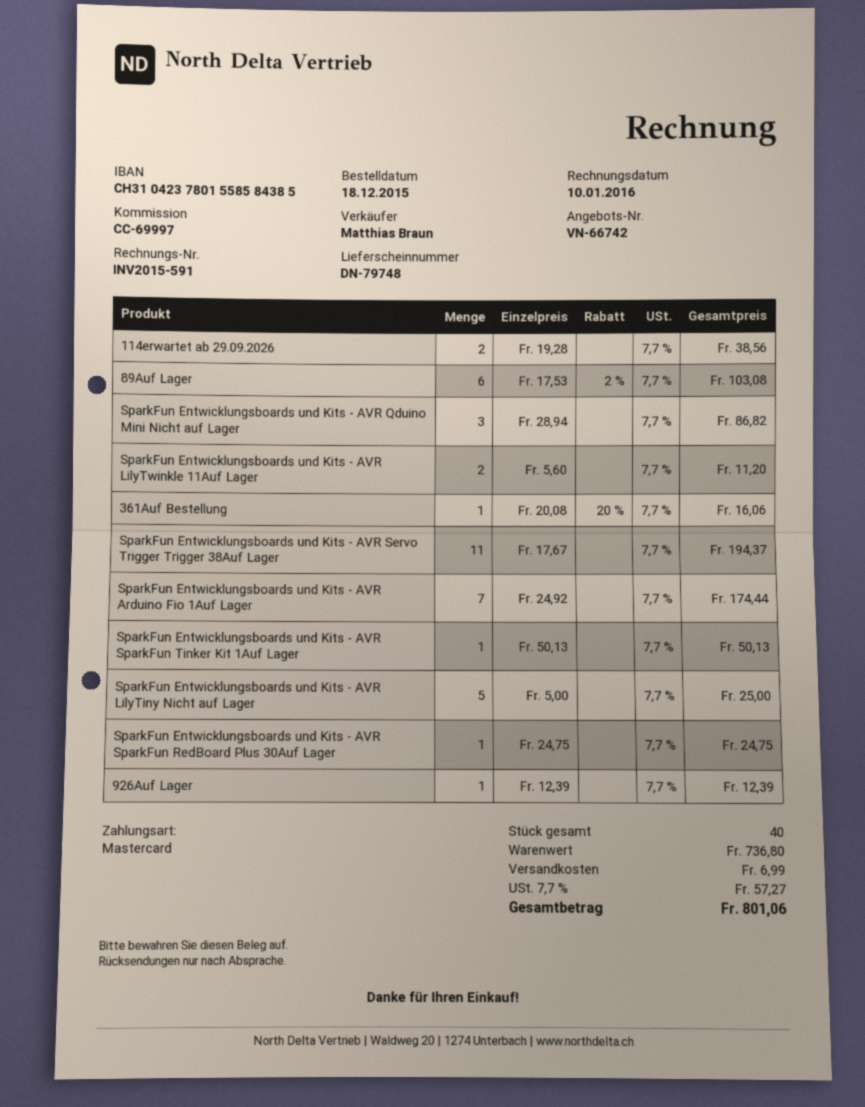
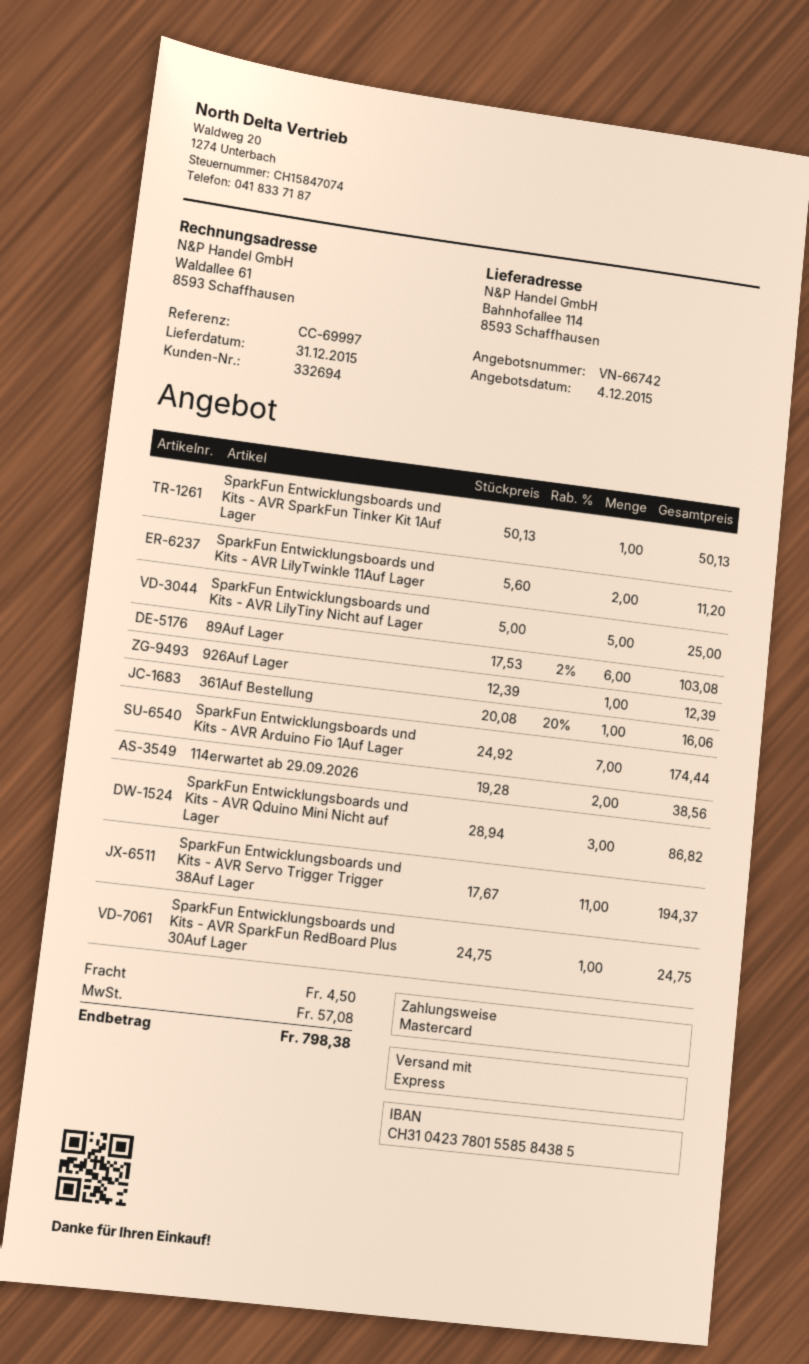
shipping: 6.99 -> 4.50
tax: 57.27 -> 57.08
total: 801.06 -> 798.38

